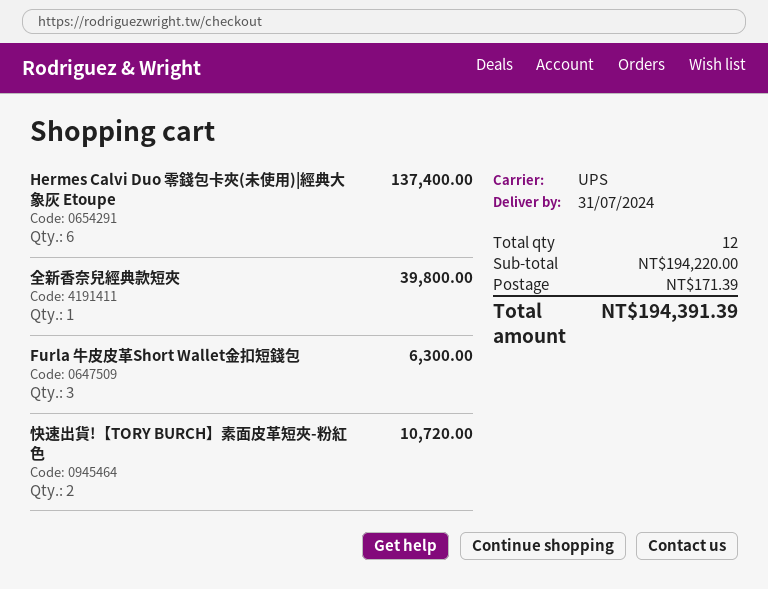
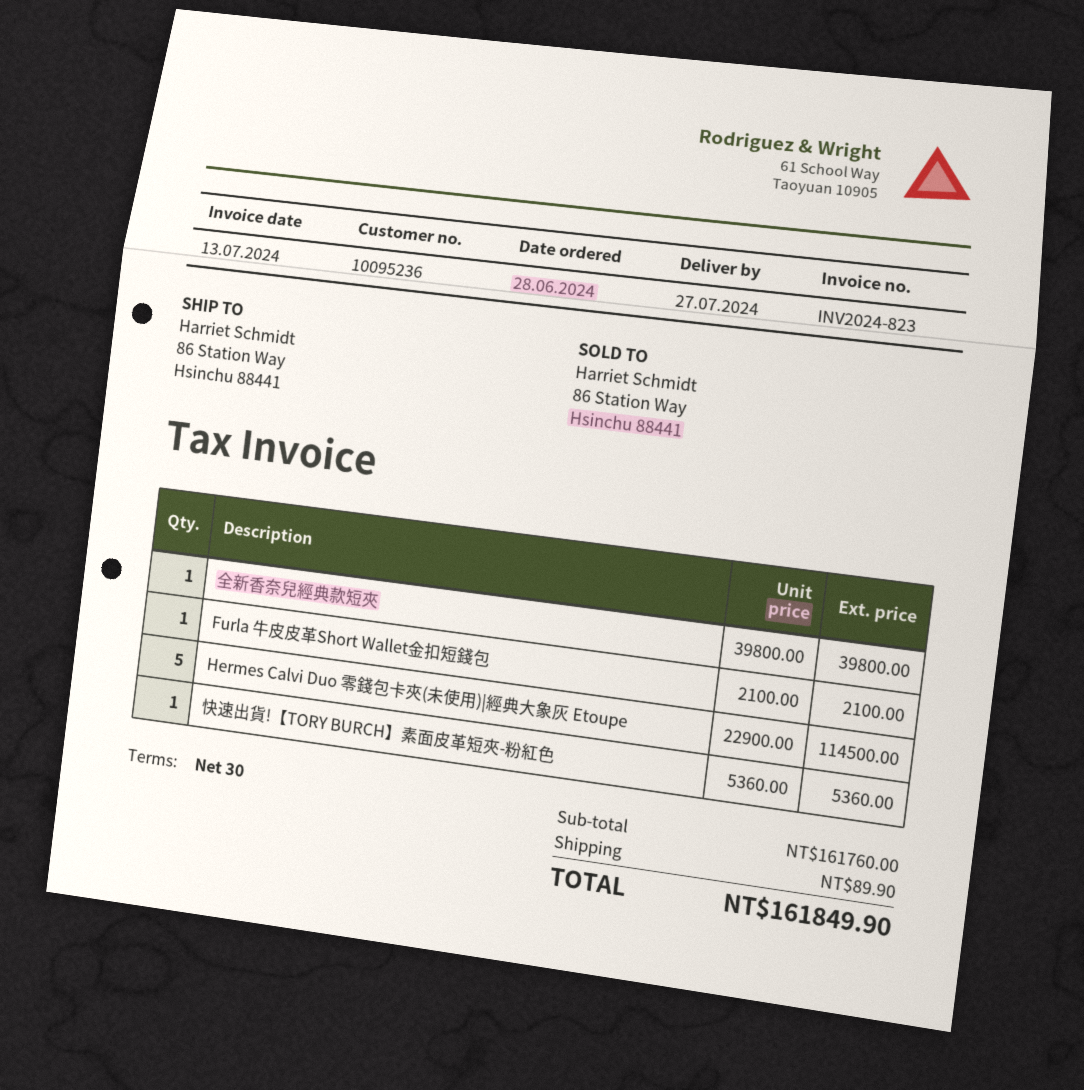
delivery date: 2024-07-31 -> 2024-07-27
Hermes Calvi Duo 零錢包卡夾(未使用)|經典大象灰 Etoupe: 6 for 137400.00 -> 5 for 114500.00
Furla 牛皮皮革Short Wallet金扣短錢包: 3 for 6300.00 -> 1 for 2100.00
快速出貨!【TORY BURCH】素面皮革短夾-粉紅色: 2 for 10720.00 -> 1 for 5360.00
subtotal: 194220.00 -> 161760.00
shipping: 171.39 -> 89.90
total: 194391.39 -> 161849.90

